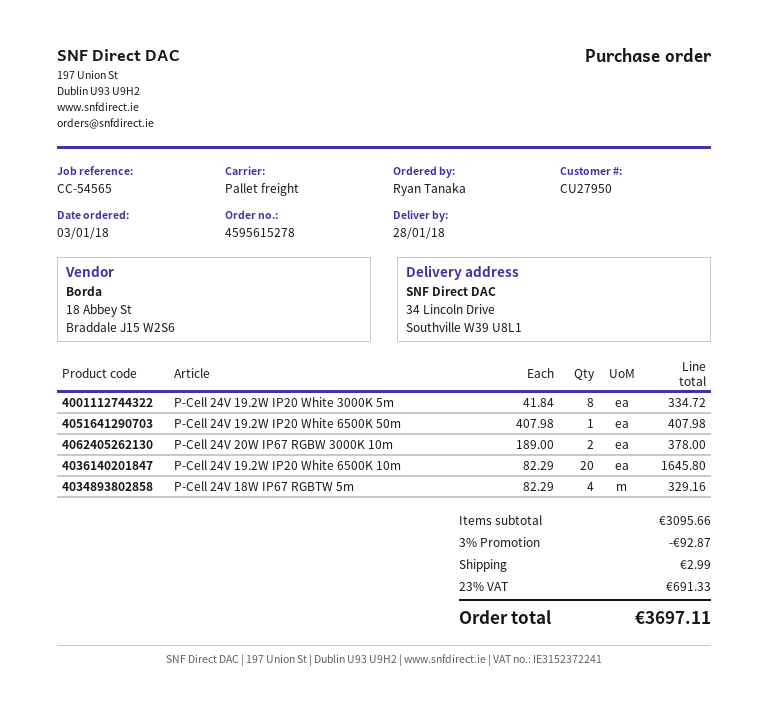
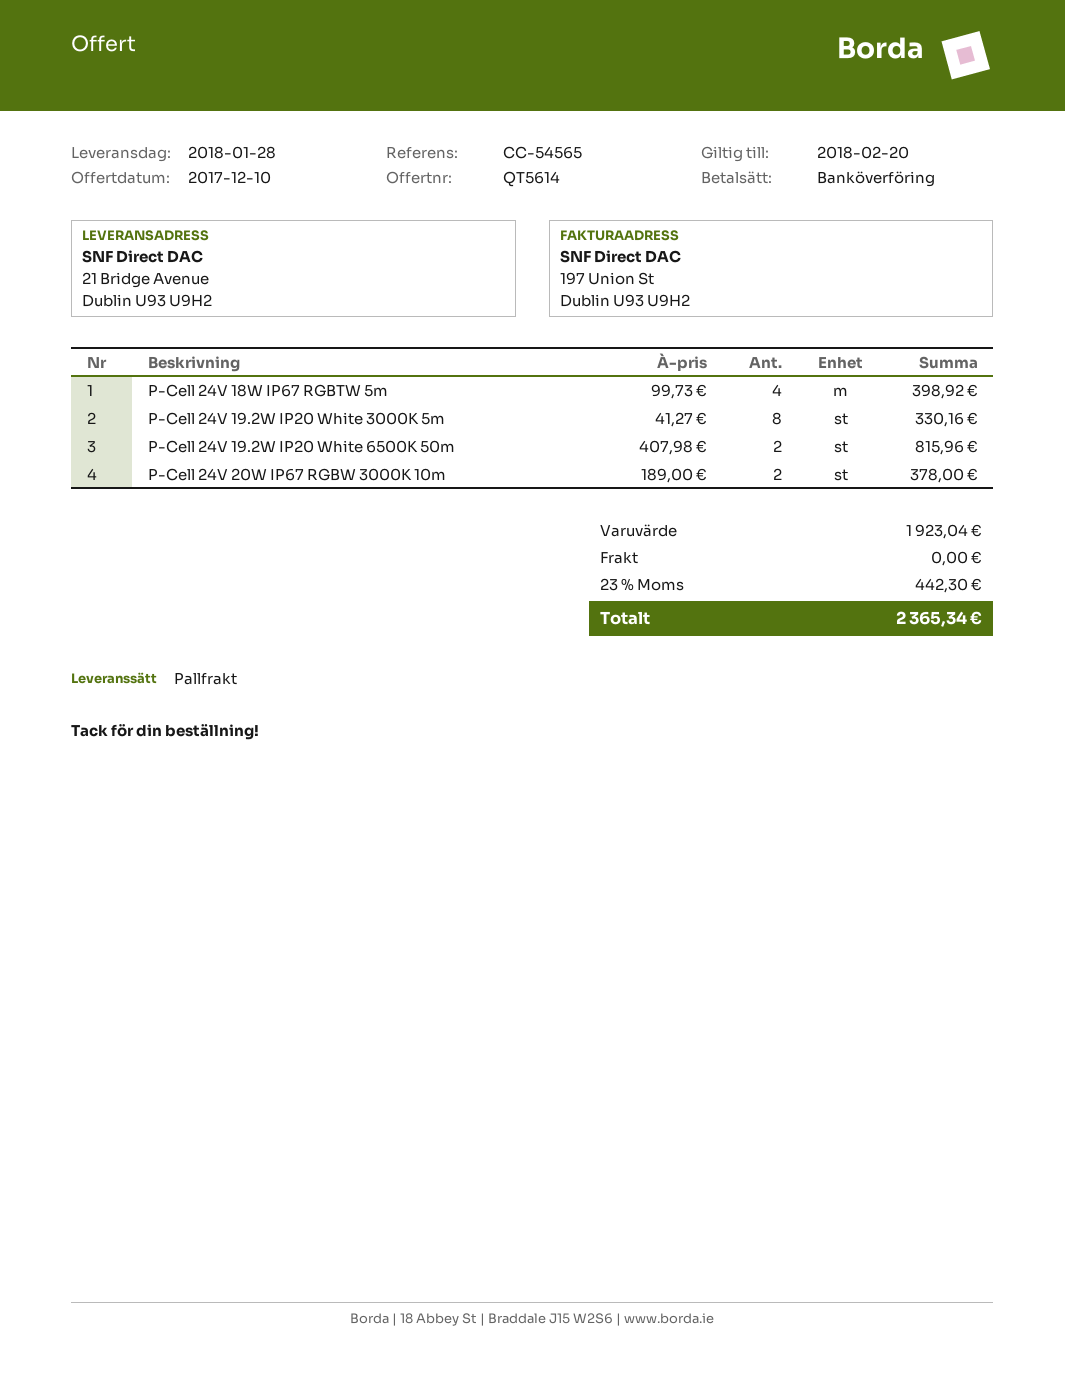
ship to: 34 Lincoln Drive, Southville W39 U8L1 -> 21 Bridge Avenue, Dublin U93 U9H2
P-Cell 24V 19.2W IP20 White 3000K 5m: 8 x 41.84 = 334.72 -> 8 x 41.27 = 330.16
P-Cell 24V 19.2W IP20 White 6500K 50m: 1 x 407.98 = 407.98 -> 2 x 407.98 = 815.96
P-Cell 24V 19.2W IP20 White 6500K 10m: 20 x 82.29 = 1645.80 -> none
P-Cell 24V 18W IP67 RGBTW 5m: 4 x 82.29 = 329.16 -> 4 x 99.73 = 398.92
subtotal: 3095.66 -> 1923.04
discount: 3% = 92.87 -> none
shipping: 2.99 -> 0.00
tax: 23% = 691.33 -> 23% = 442.30
total: 3697.11 -> 2365.34

